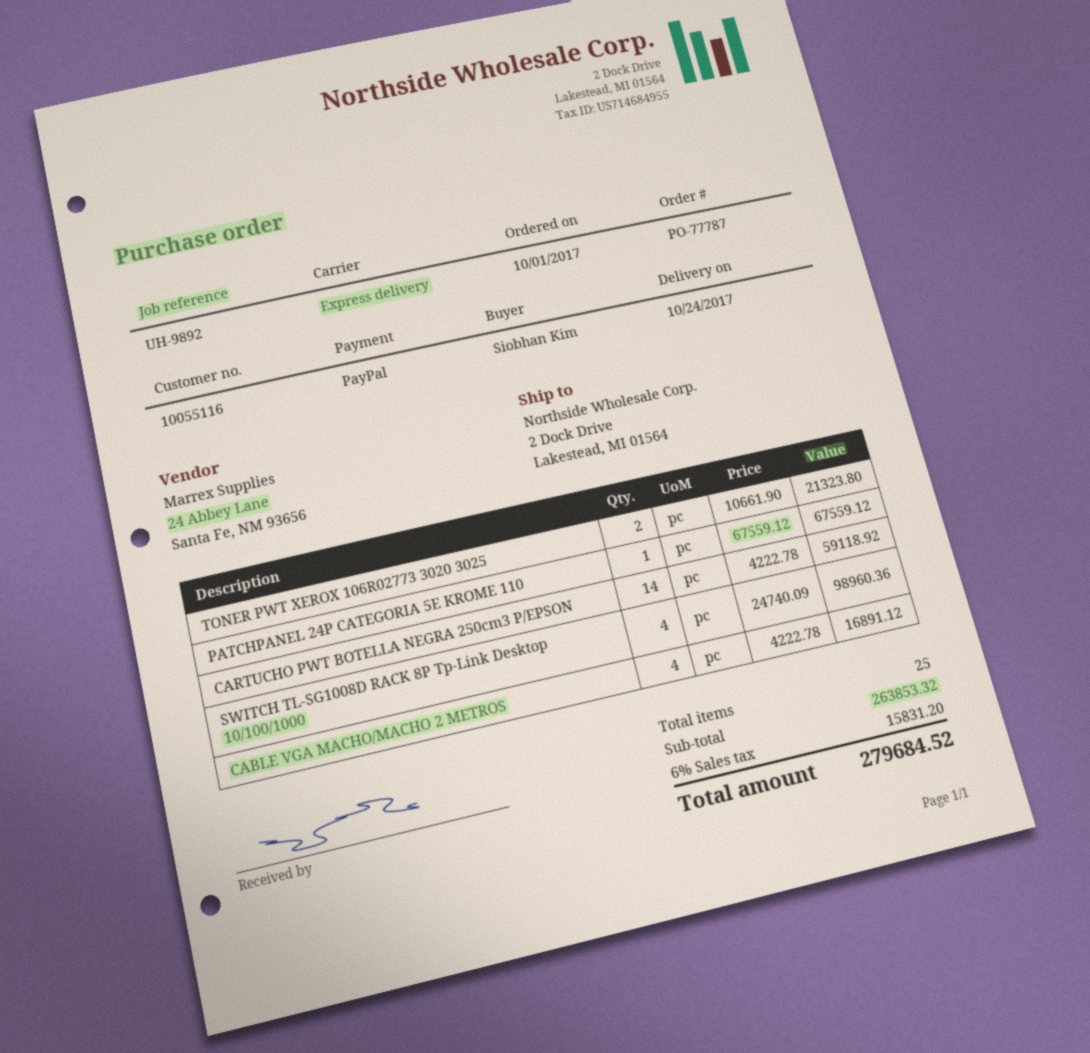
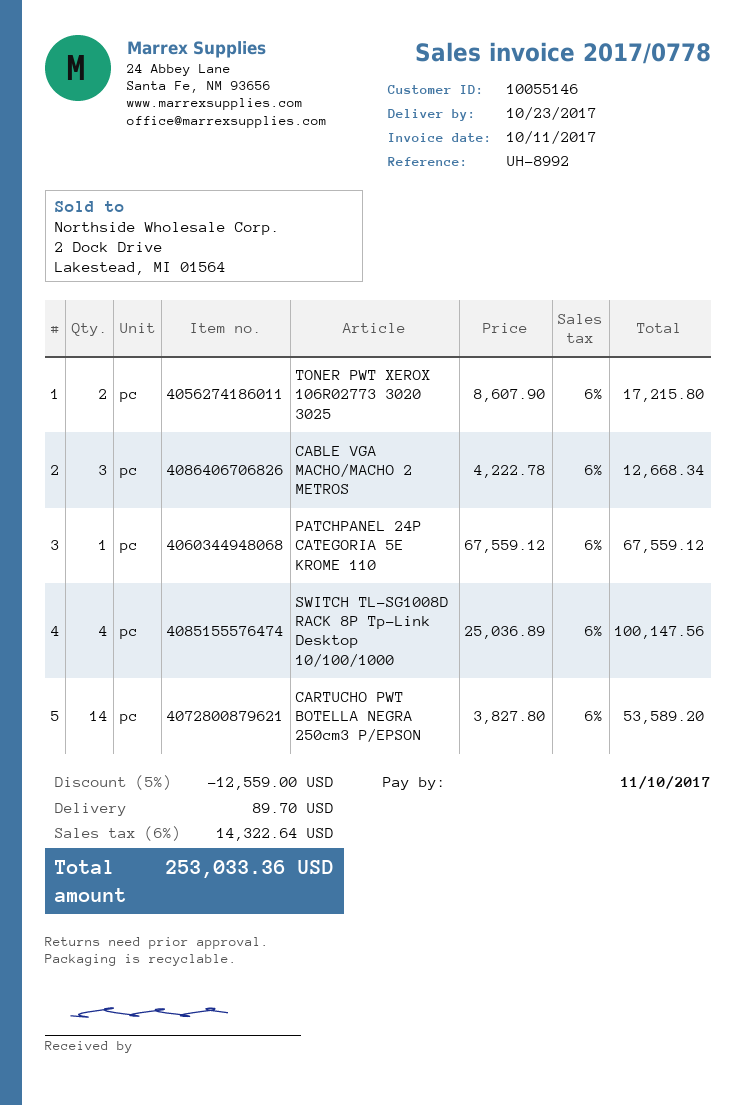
delivery date: 2017-10-24 -> 2017-10-23
customer number: 10055116 -> 10055146
reference: UH-9892 -> UH-8992
TONER PWT XEROX 106R02773 3020 3025: 2 x 10661.90 = 21323.80 -> 2 x 8607.90 = 17215.80
CARTUCHO PWT BOTELLA NEGRA 250cm3 P/EPSON: 14 x 4222.78 = 59118.92 -> 14 x 3827.80 = 53589.20
SWITCH TL-SG1008D RACK 8P Tp-Link Desktop 10/100/1000: 4 x 24740.09 = 98960.36 -> 4 x 25036.89 = 100147.56
CABLE VGA MACHO/MACHO 2 METROS: 4 x 4222.78 = 16891.12 -> 3 x 4222.78 = 12668.34
discount: none -> 5% = 12559.00
shipping: none -> 89.70
tax: 6% = 15831.20 -> 6% = 14322.64
total: 279684.52 -> 253033.36

